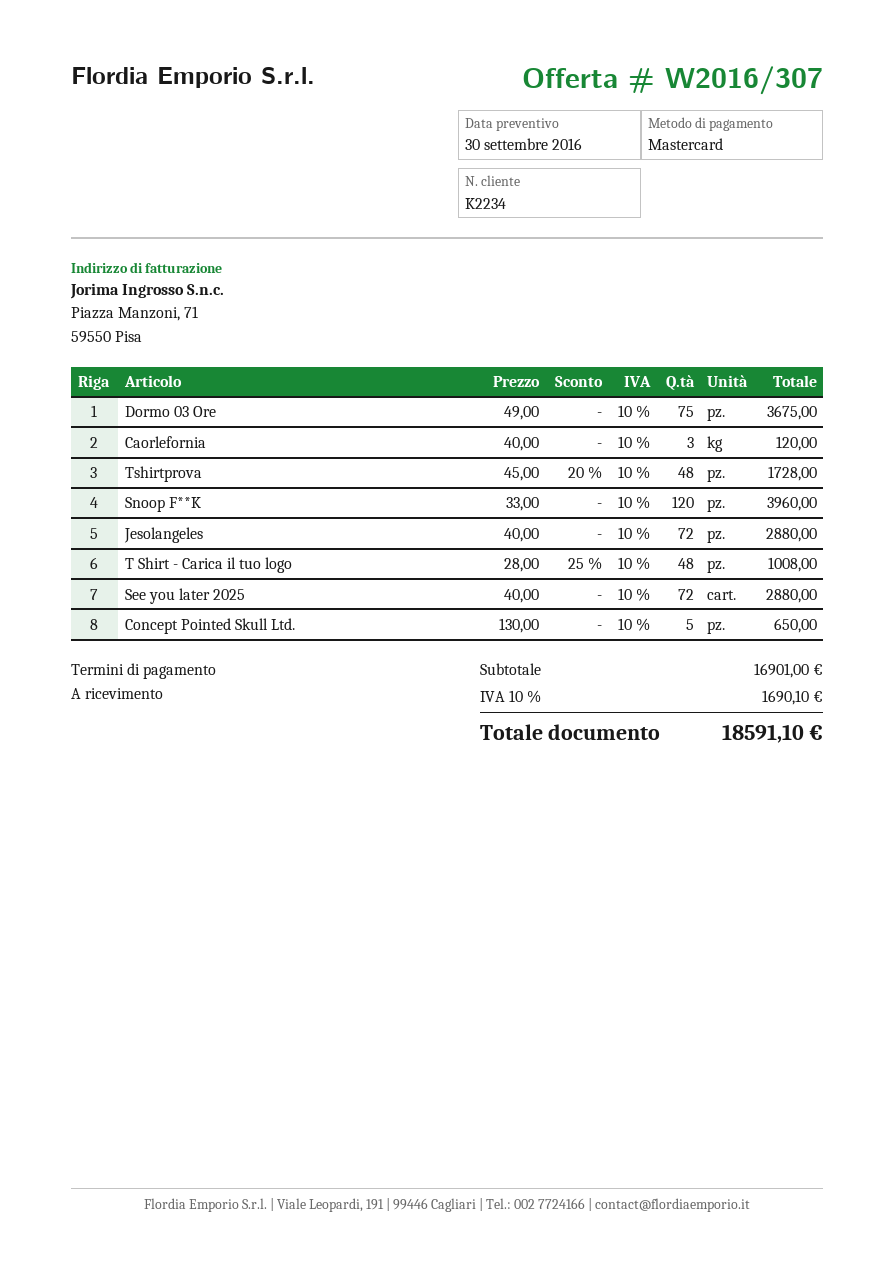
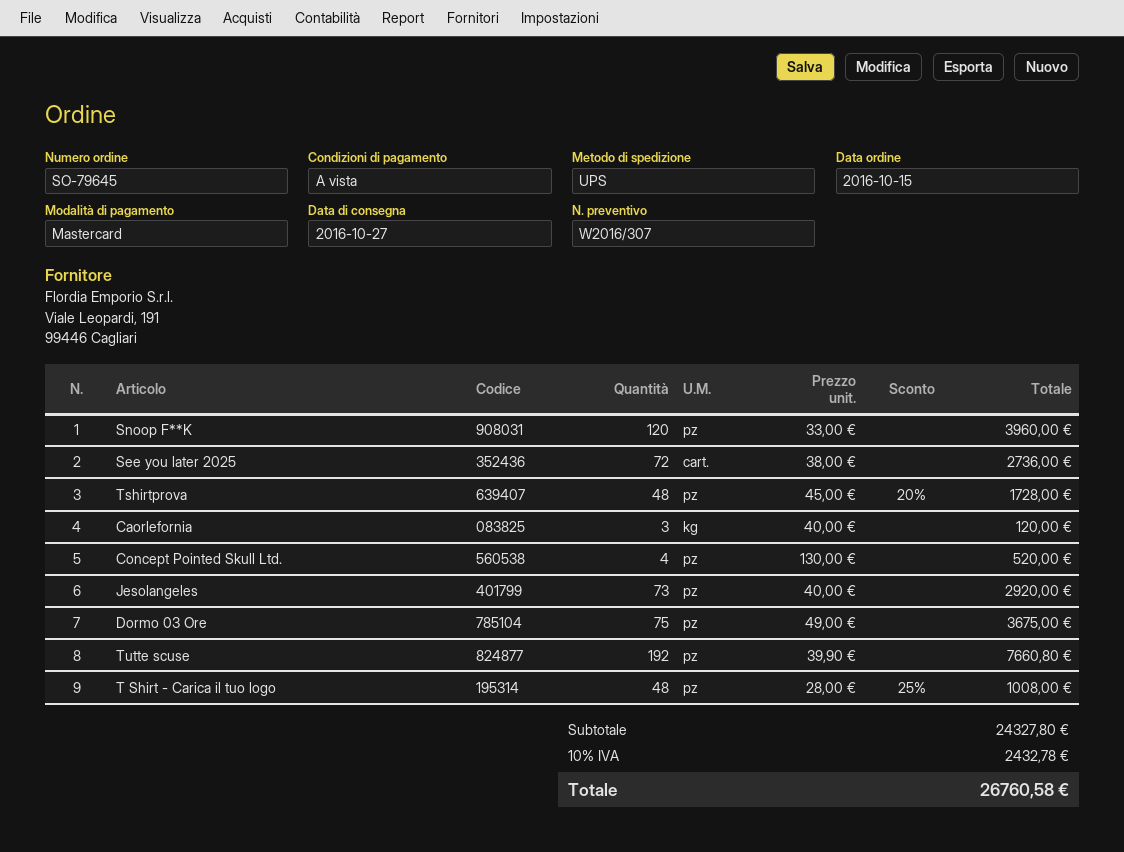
Jesolangeles: 72 x 40.00 = 2880.00 -> 73 x 40.00 = 2920.00
See you later 2025: 72 x 40.00 = 2880.00 -> 72 x 38.00 = 2736.00
Concept Pointed Skull Ltd.: 5 x 130.00 = 650.00 -> 4 x 130.00 = 520.00
Tutte scuse: none -> 192 x 39.90 = 7660.80
subtotal: 16901.00 -> 24327.80
tax: 10% = 1690.10 -> 10% = 2432.78
total: 18591.10 -> 26760.58

